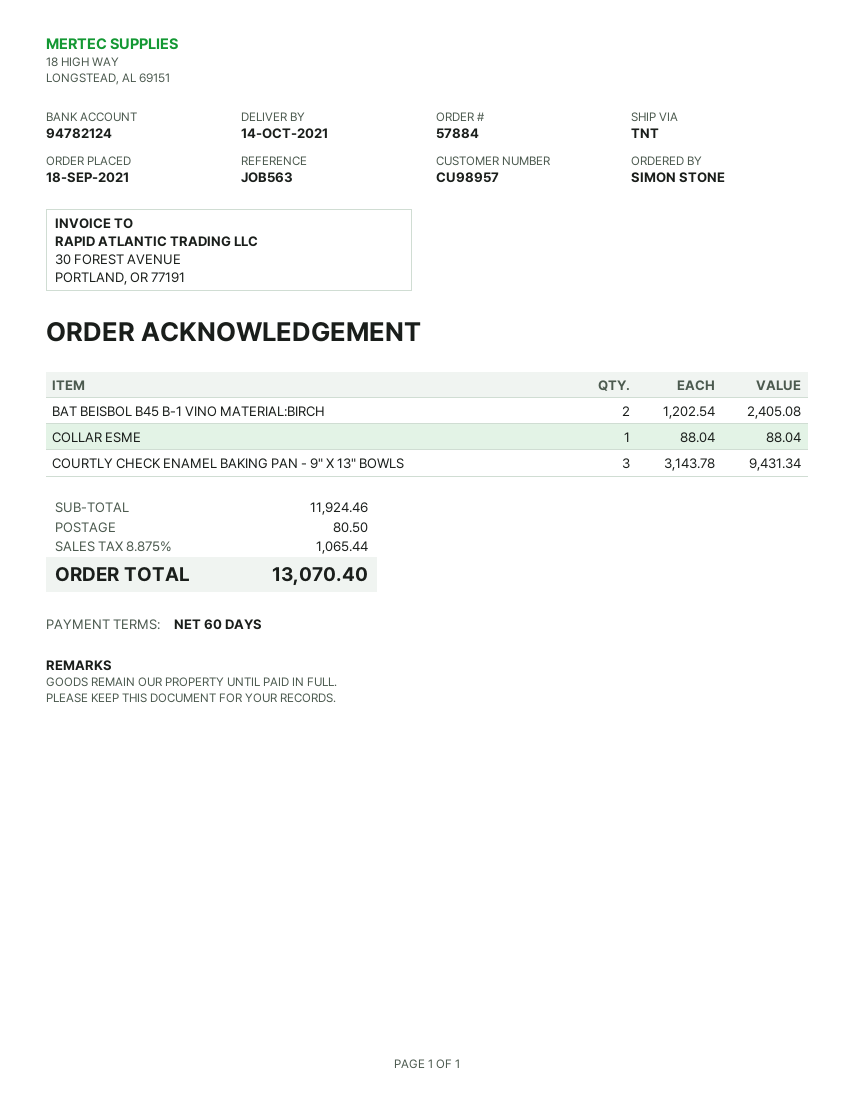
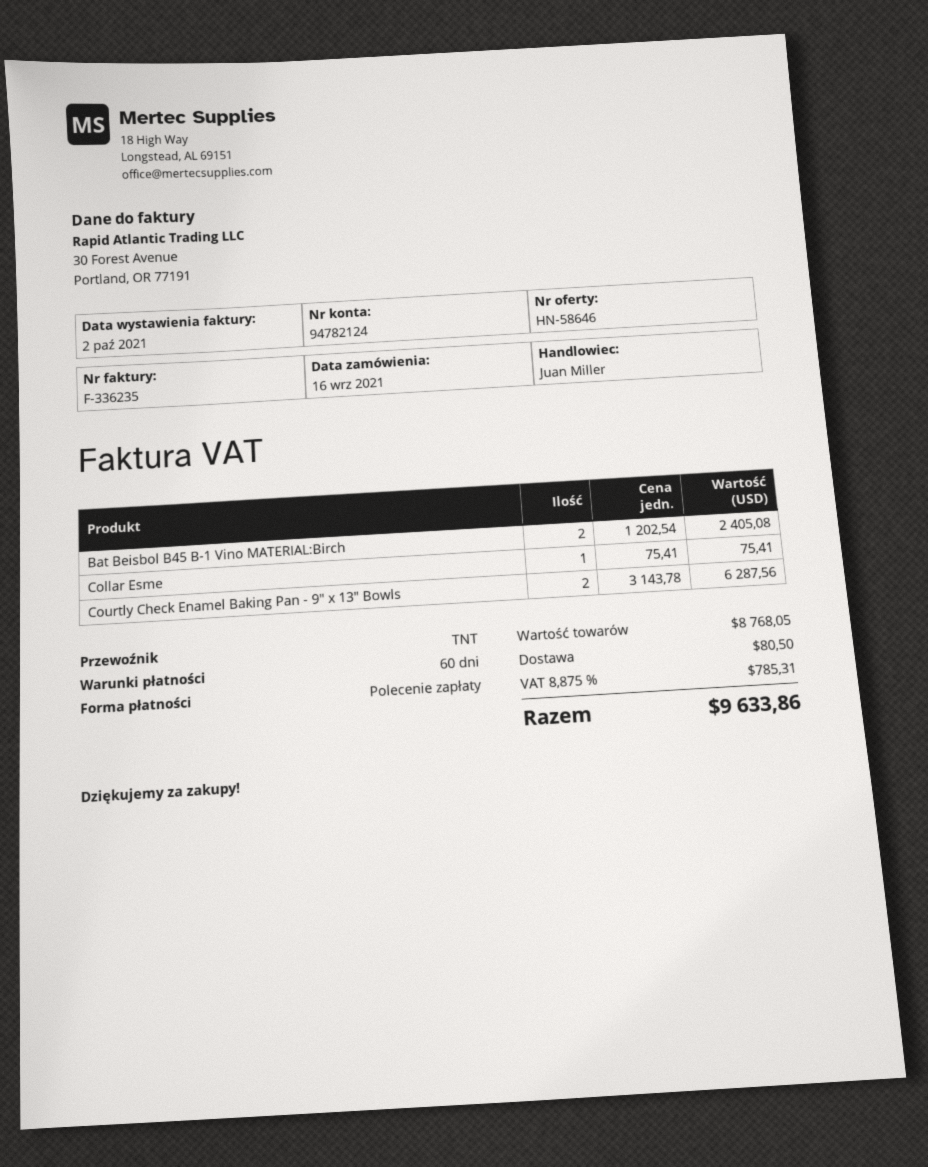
order date: 2021-09-18 -> 2021-09-16
COLLAR ESME: 1 x 88.04 = 88.04 -> 1 x 75.41 = 75.41
COURTLY CHECK ENAMEL BAKING PAN - 9" X 13" BOWLS: 3 x 3143.78 = 9431.34 -> 2 x 3143.78 = 6287.56
subtotal: 11924.46 -> 8768.05
tax: 8.875% = 1065.44 -> 8.875% = 785.31
total: 13070.40 -> 9633.86

